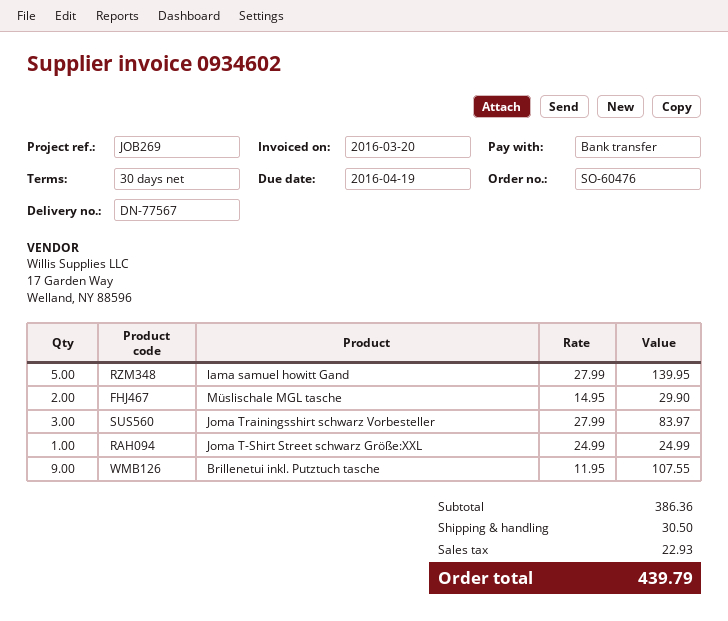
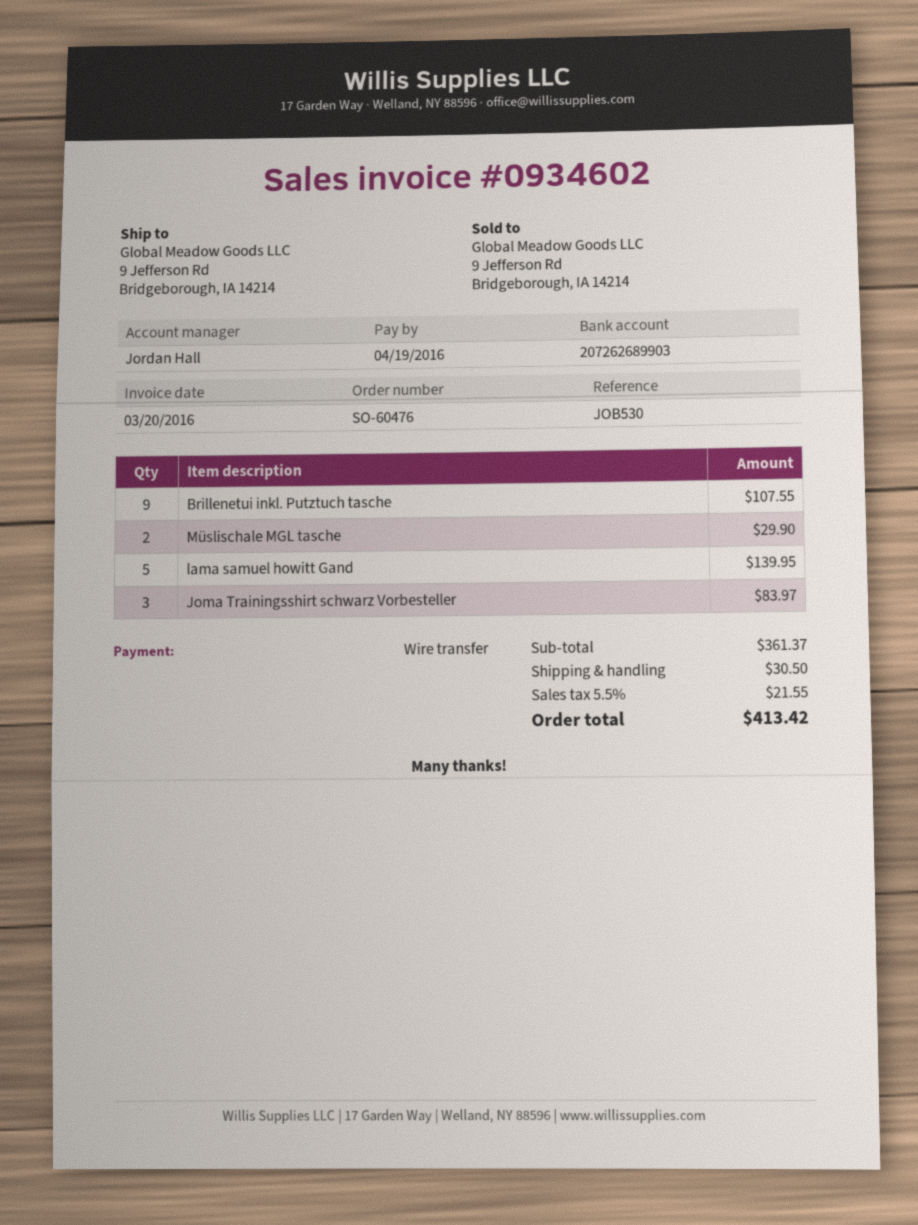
reference: JOB269 -> JOB530
Joma T-Shirt Street schwarz Größe:XXL: 1 for 24.99 -> none
subtotal: 386.36 -> 361.37
tax: 22.93 -> 21.55
total: 439.79 -> 413.42

